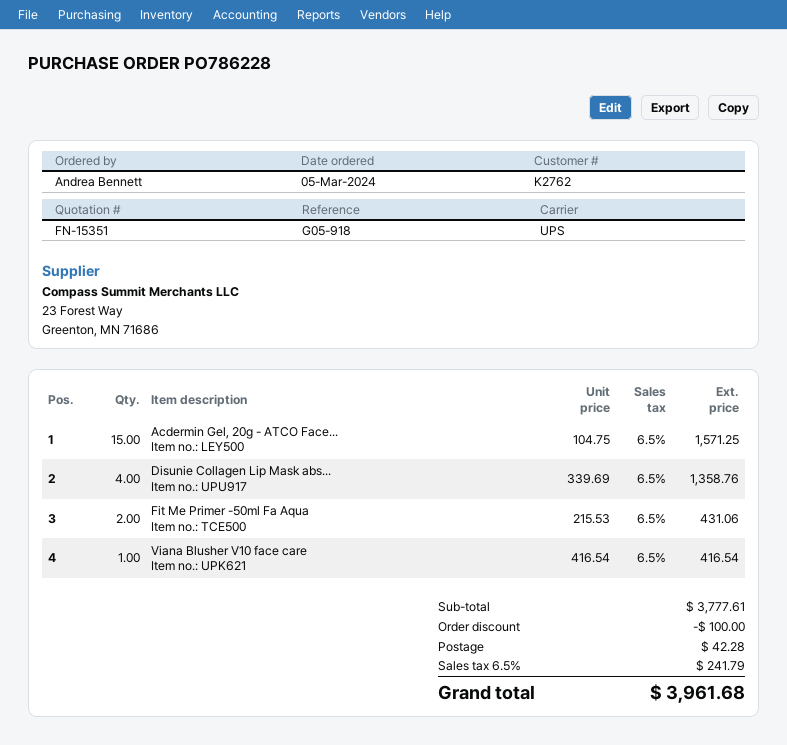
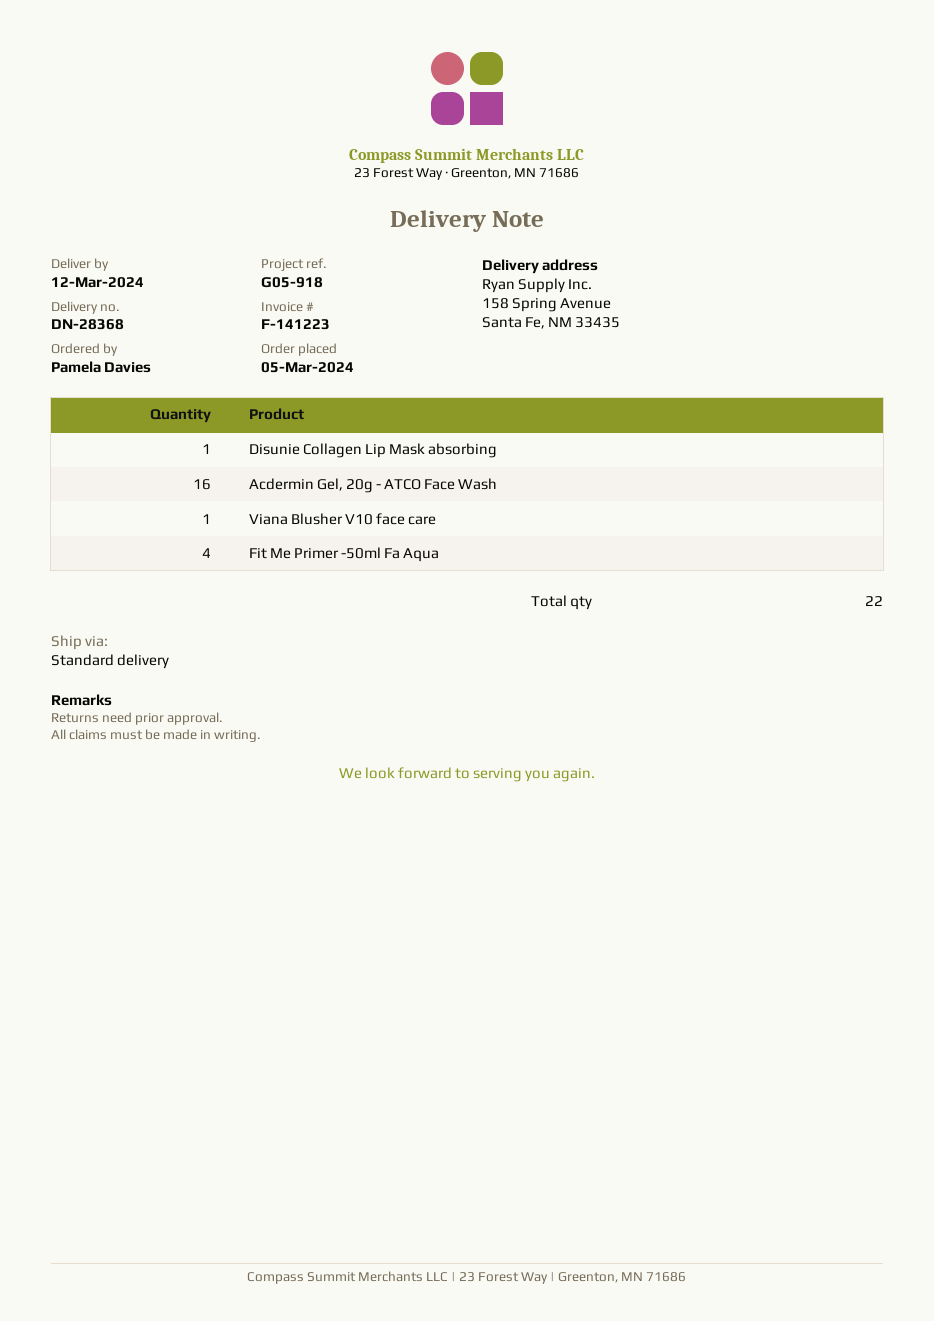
ordered by: Andrea Bennett -> Pamela Davies
shipping method: UPS -> standard
Acdermin Gel, 20g - ATCO Face...: 15 -> 16
Disunie Collagen Lip Mask abs...: 4 -> 1
Fit Me Primer -50ml Fa Aqua: 2 -> 4

